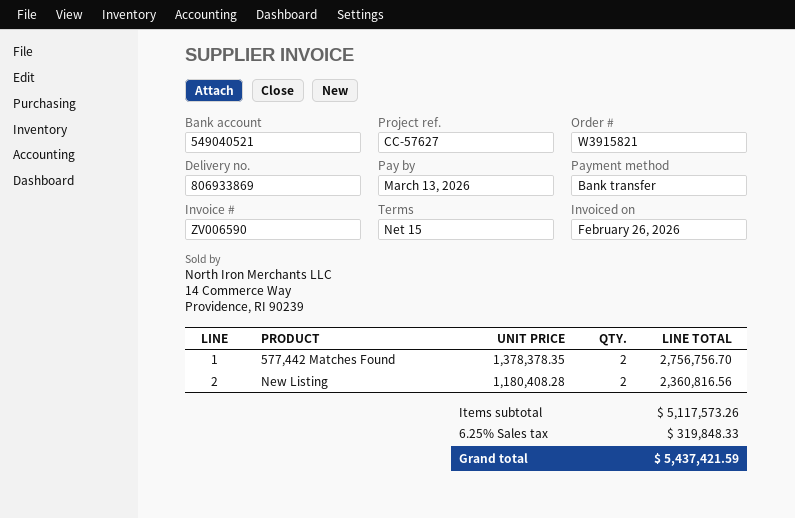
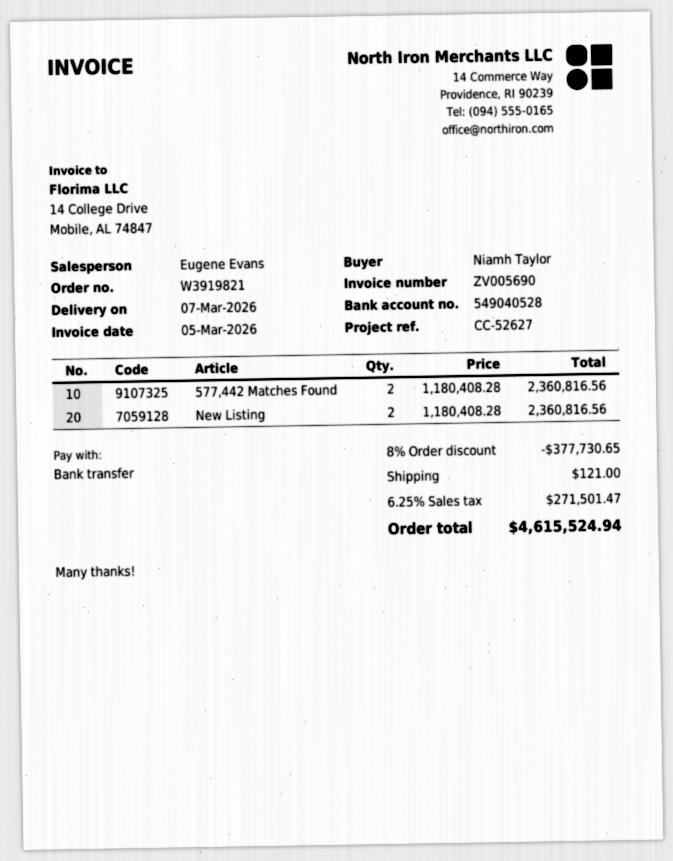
order number: W3915821 -> W3919821
invoice number: ZV006590 -> ZV005690
invoice date: 2026-02-26 -> 2026-03-05
reference: CC-57627 -> CC-52627
bank account: 549040521 -> 549040528
577,442 Matches Found: 2 x 1378378.35 = 2756756.70 -> 2 x 1180408.28 = 2360816.56
discount: none -> 8% = 377730.65
shipping: none -> 121.00
tax: 6.25% = 319848.33 -> 6.25% = 271501.47
total: 5437421.59 -> 4615524.94

